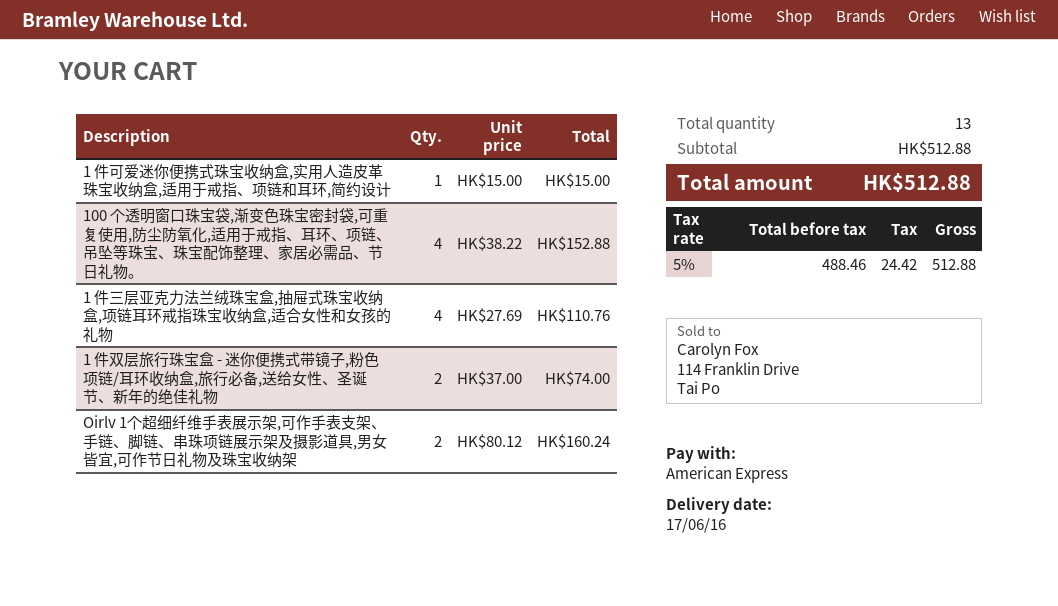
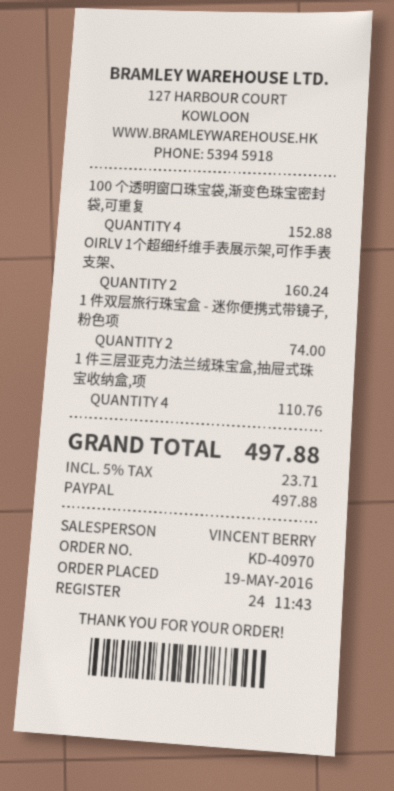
payment method: American Express -> PayPal
1 件可爱迷你便携式珠宝收纳盒,实用人造皮革珠宝收纳盒,适用于戒指、项链和耳环,简约设计: 1 for 15.00 -> none
tax: 5% = 24.42 -> 5% = 23.71
total: 512.88 -> 497.88

